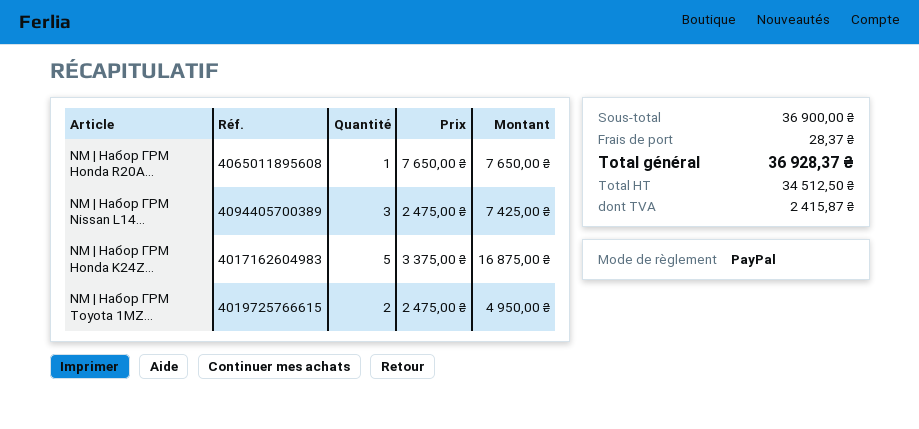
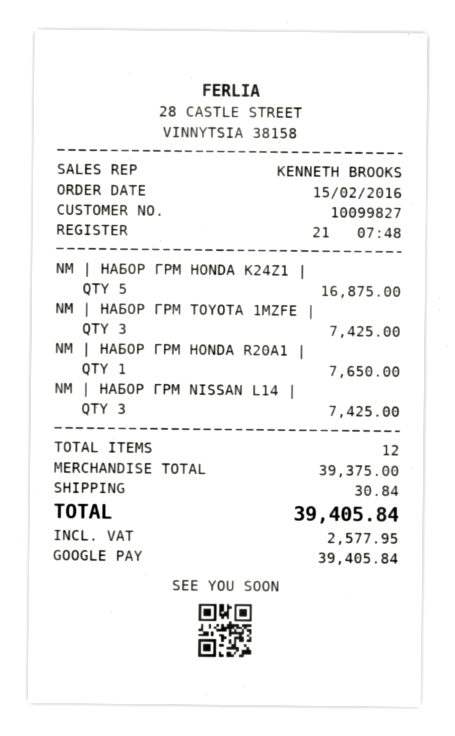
payment method: PayPal -> Google Pay
NM | Набор ГРМ Toyota 1MZ...: 2 for 4950.00 -> 3 for 7425.00
subtotal: 36900.00 -> 39375.00
shipping: 28.37 -> 30.84
tax: 2415.87 -> 2577.95
total: 36928.37 -> 39405.84

